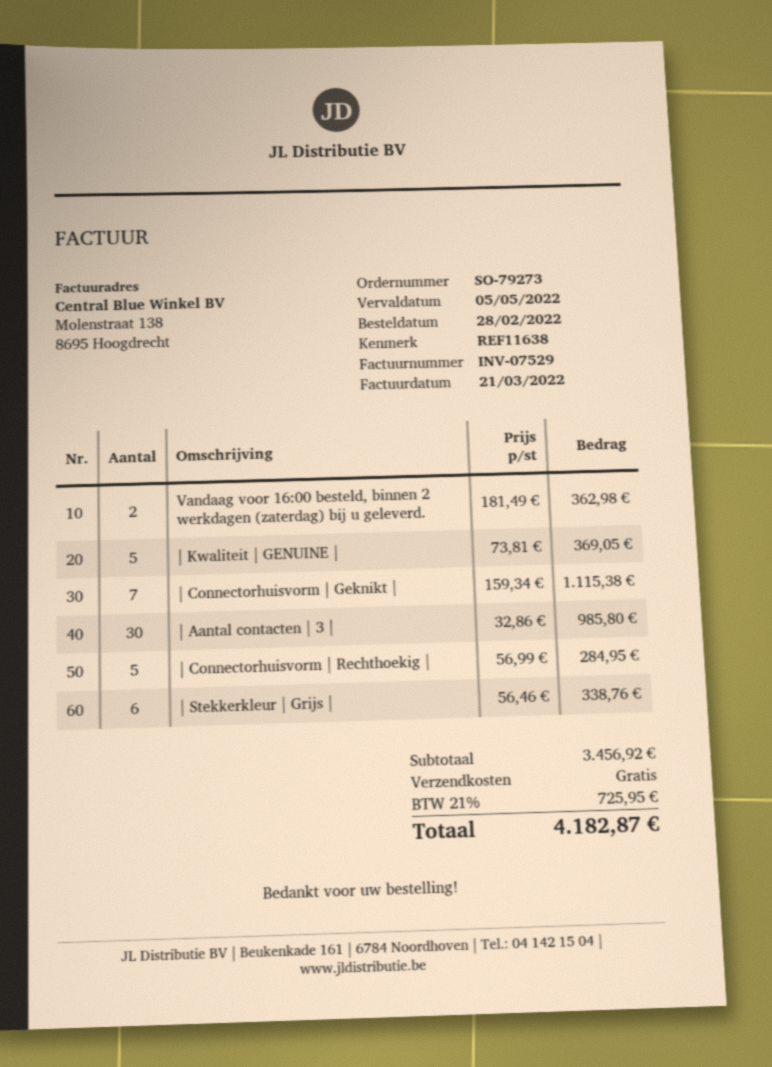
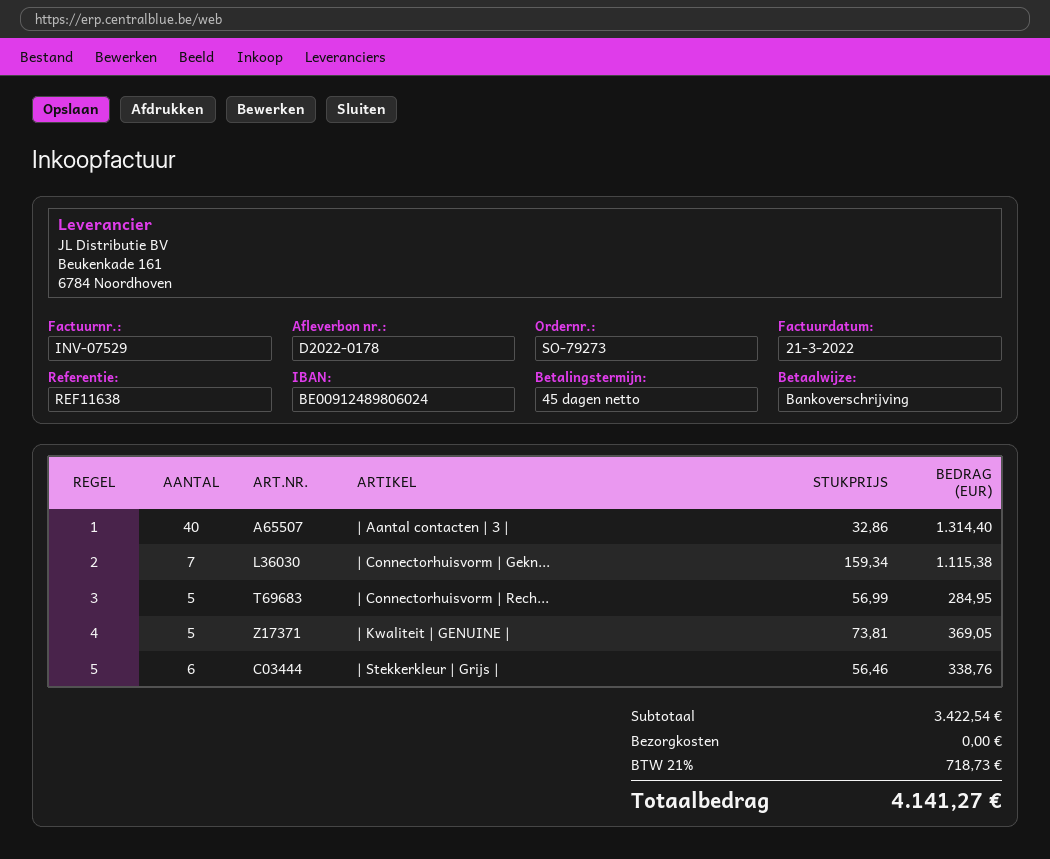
Vandaag voor 16:00 besteld, binnen 2 werkdagen (zaterdag) bij u geleverd.: 2 x 181.49 = 362.98 -> none
| Aantal contacten | 3 |: 30 x 32.86 = 985.80 -> 40 x 32.86 = 1314.40
subtotal: 3456.92 -> 3422.54
tax: 21% = 725.95 -> 21% = 718.73
total: 4182.87 -> 4141.27

